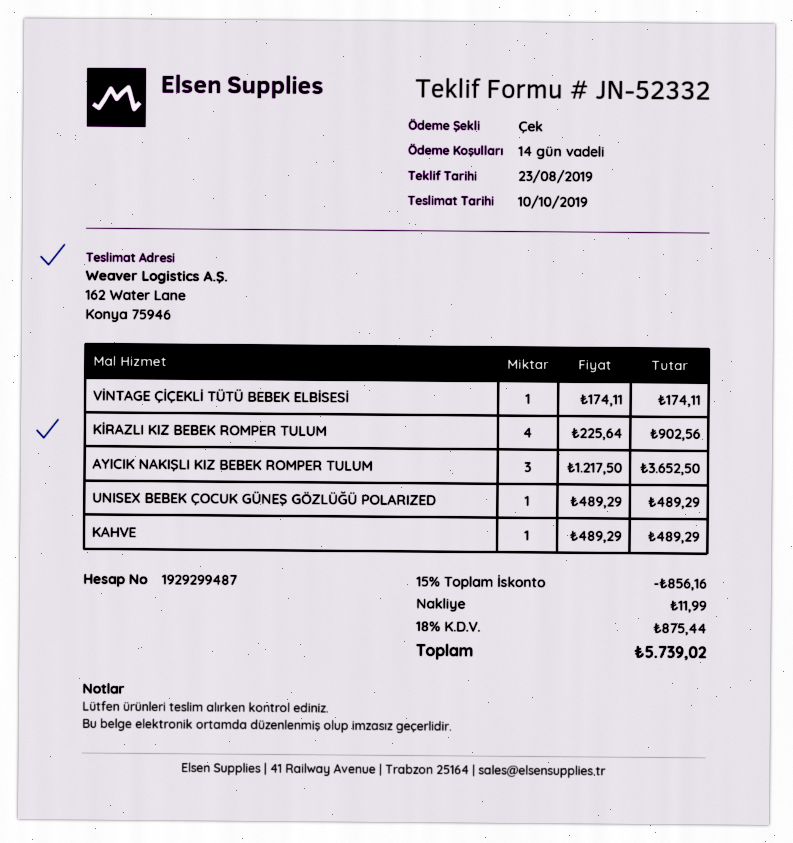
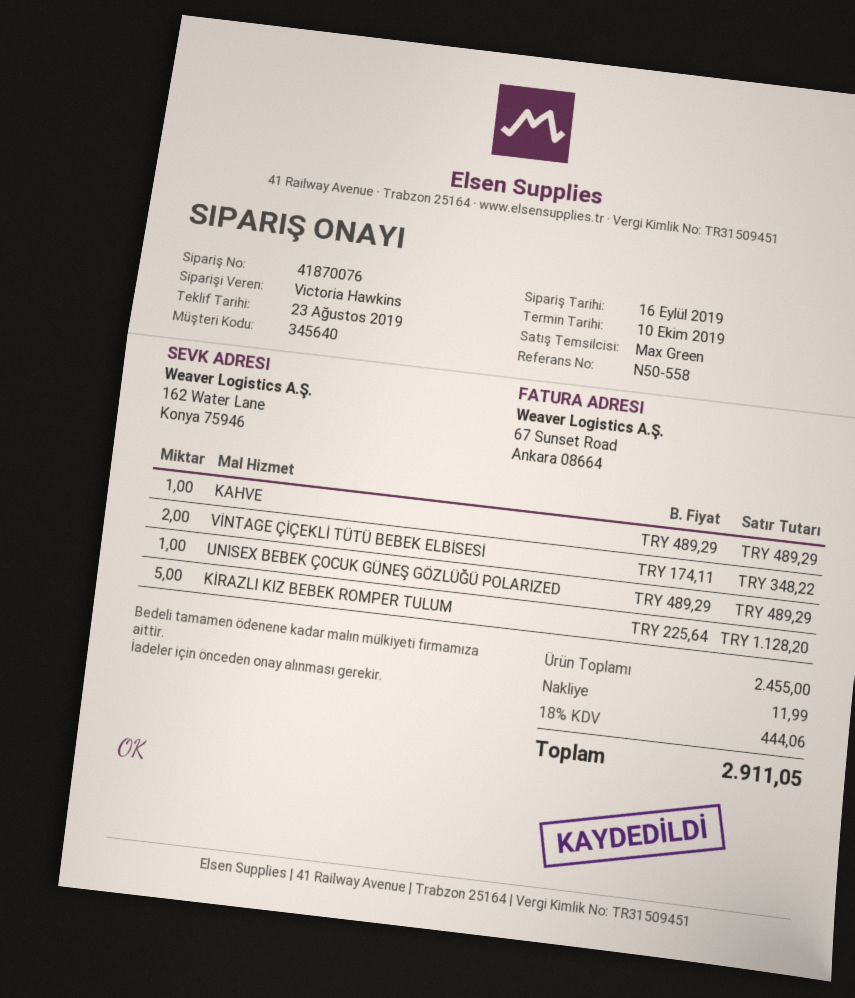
VİNTAGE ÇİÇEKLİ TÜTÜ BEBEK ELBİSESİ: 1 x 174.11 = 174.11 -> 2 x 174.11 = 348.22
KİRAZLI KIZ BEBEK ROMPER TULUM: 4 x 225.64 = 902.56 -> 5 x 225.64 = 1128.20
AYICIK NAKIŞLI KIZ BEBEK ROMPER TULUM: 3 x 1217.50 = 3652.50 -> none
discount: 15% = 856.16 -> none
tax: 18% = 875.44 -> 18% = 444.06
total: 5739.02 -> 2911.05

